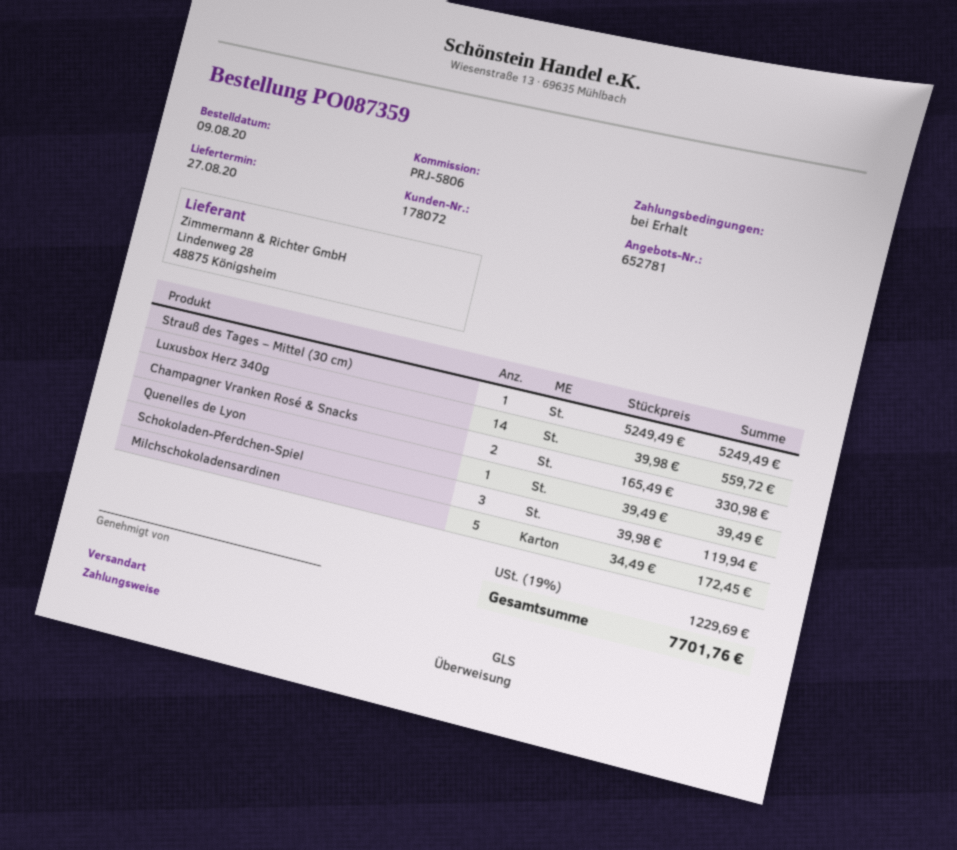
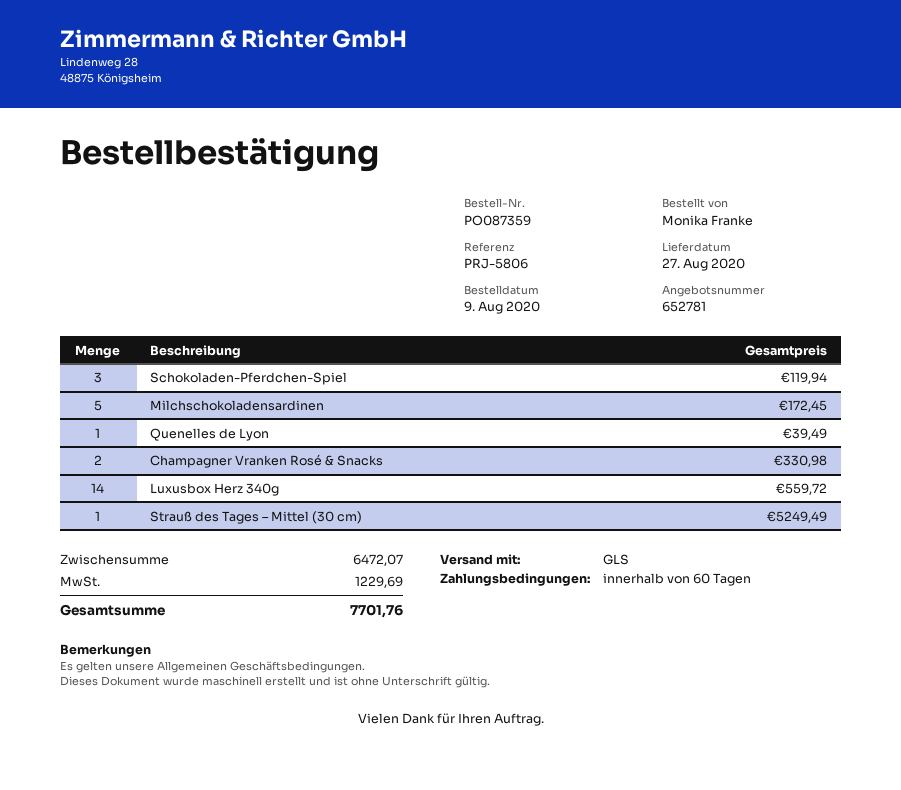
payment terms: on receipt -> 60 days

